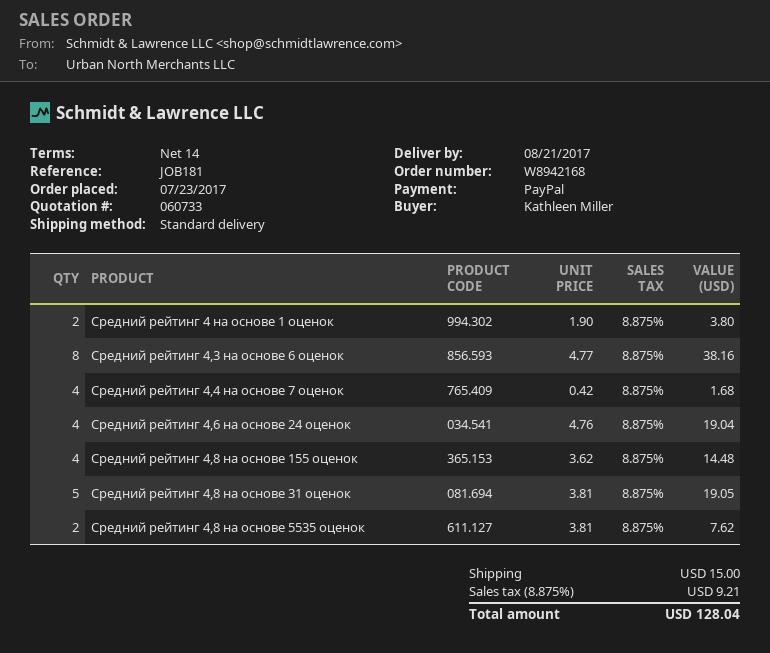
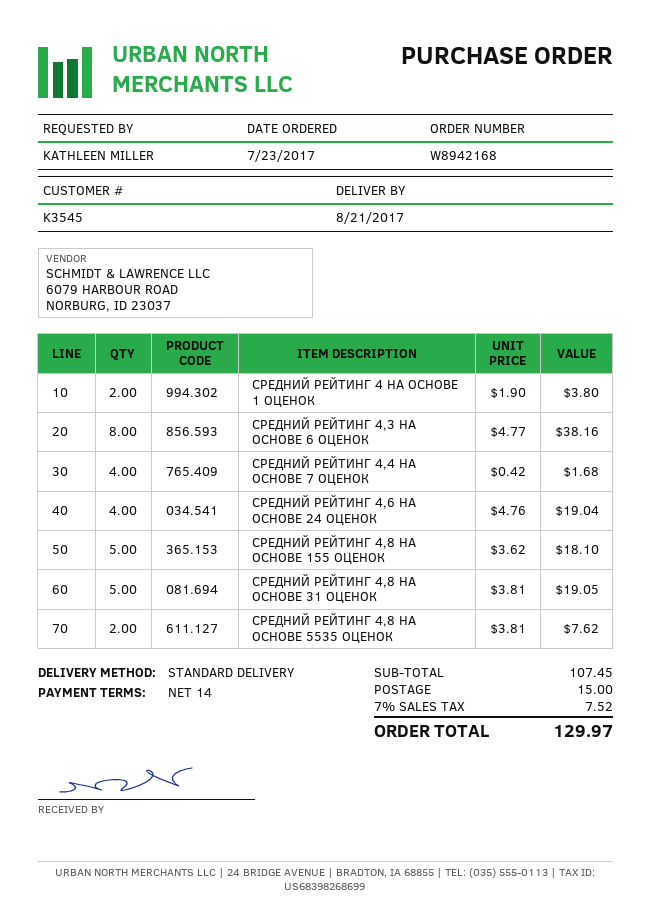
Средний рейтинг 4,8 на основе 155 оценок: 4 x 3.62 = 14.48 -> 5 x 3.62 = 18.10
tax: 8.875% = 9.21 -> 7% = 7.52
total: 128.04 -> 129.97

